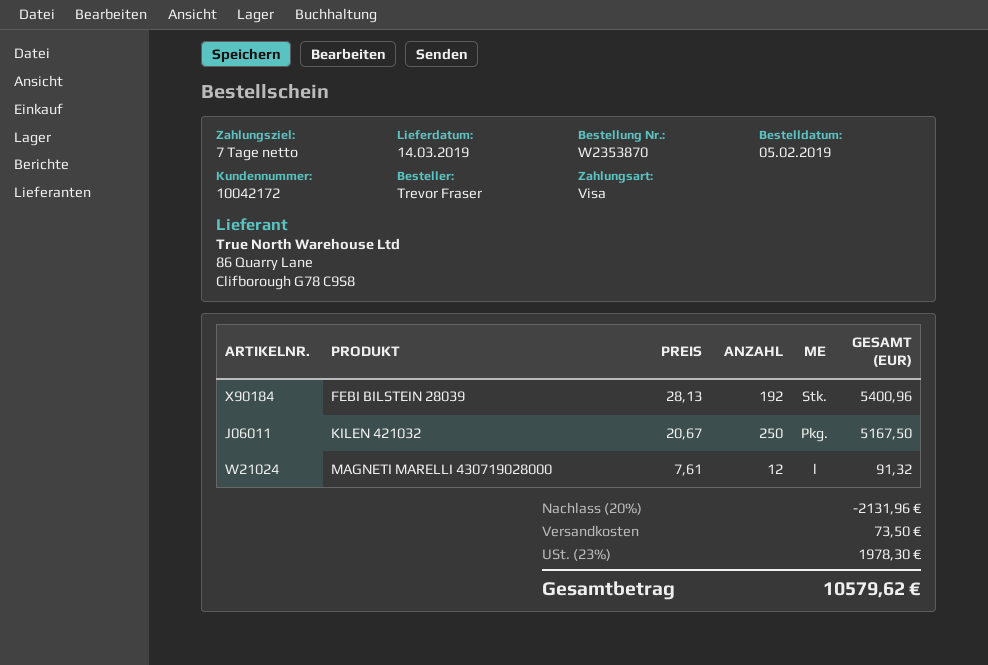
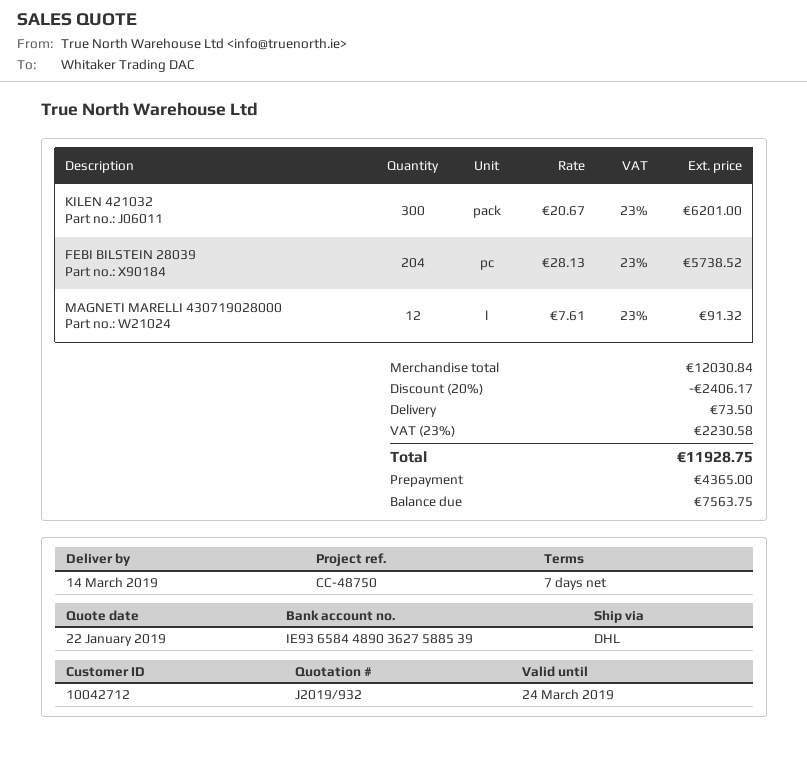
customer number: 10042172 -> 10042712
FEBI BILSTEIN 28039: 192 x 28.13 = 5400.96 -> 204 x 28.13 = 5738.52
KILEN 421032: 250 x 20.67 = 5167.50 -> 300 x 20.67 = 6201.00
discount: 20% = 2131.96 -> 20% = 2406.17
tax: 23% = 1978.30 -> 23% = 2230.58
total: 10579.62 -> 11928.75

